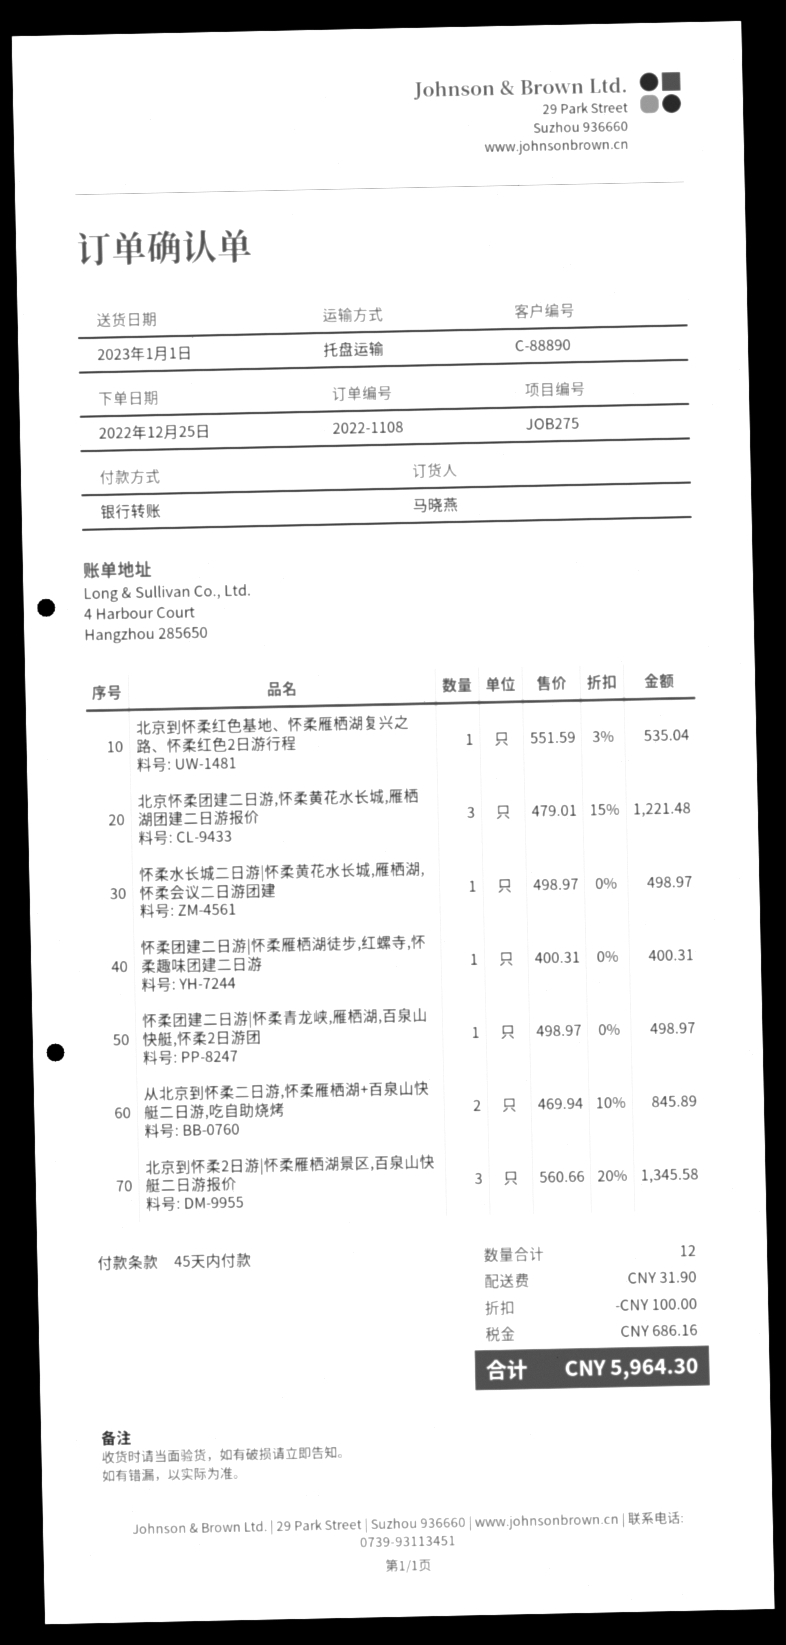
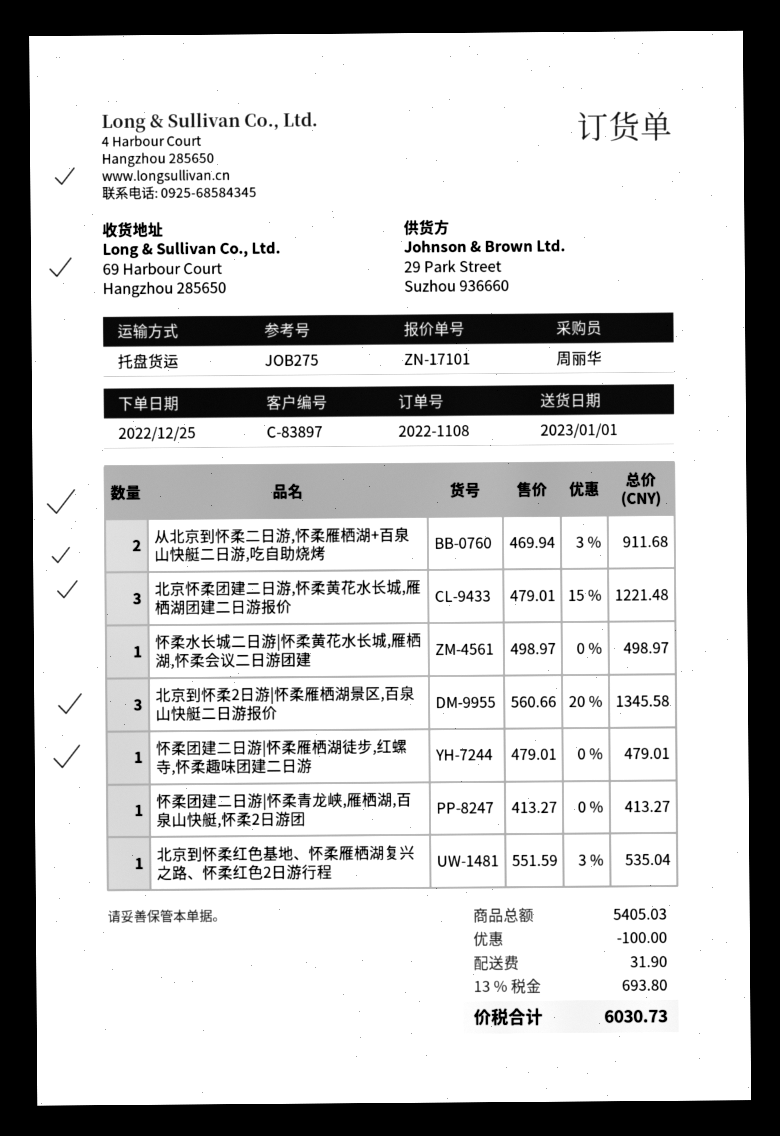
customer number: C-88890 -> C-83897
ordered by: 马晓燕 -> 周丽华
怀柔团建二日游|怀柔雁栖湖徒步,红螺寺,怀柔趣味团建二日游: 1 x 400.31 = 400.31 -> 1 x 479.01 = 479.01
怀柔团建二日游|怀柔青龙峡,雁栖湖,百泉山快艇,怀柔2日游团: 1 x 498.97 = 498.97 -> 1 x 413.27 = 413.27
从北京到怀柔二日游,怀柔雁栖湖+百泉山快艇二日游,吃自助烧烤: 2 x 469.94 - 10% = 845.89 -> 2 x 469.94 - 3% = 911.68
tax: 686.16 -> 693.80
total: 5964.30 -> 6030.73

